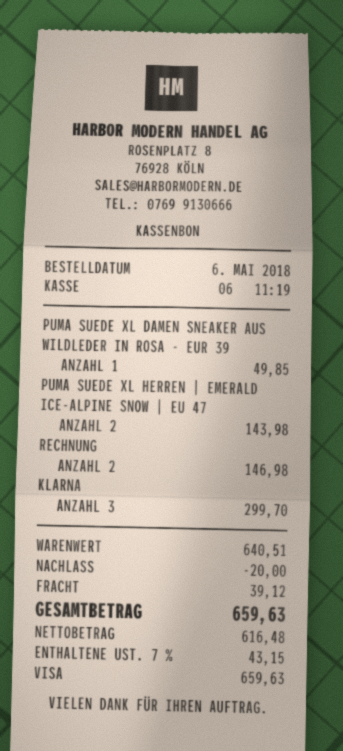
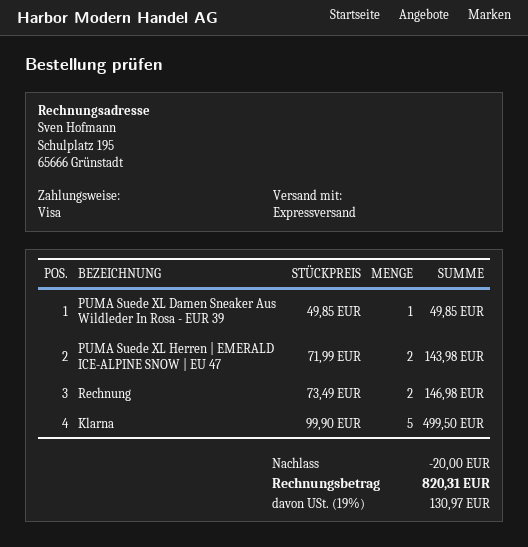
KLARNA: 3 for 299.70 -> 5 for 499.50
shipping: 39.12 -> none
tax: 7% = 43.15 -> 19% = 130.97
total: 659.63 -> 820.31

